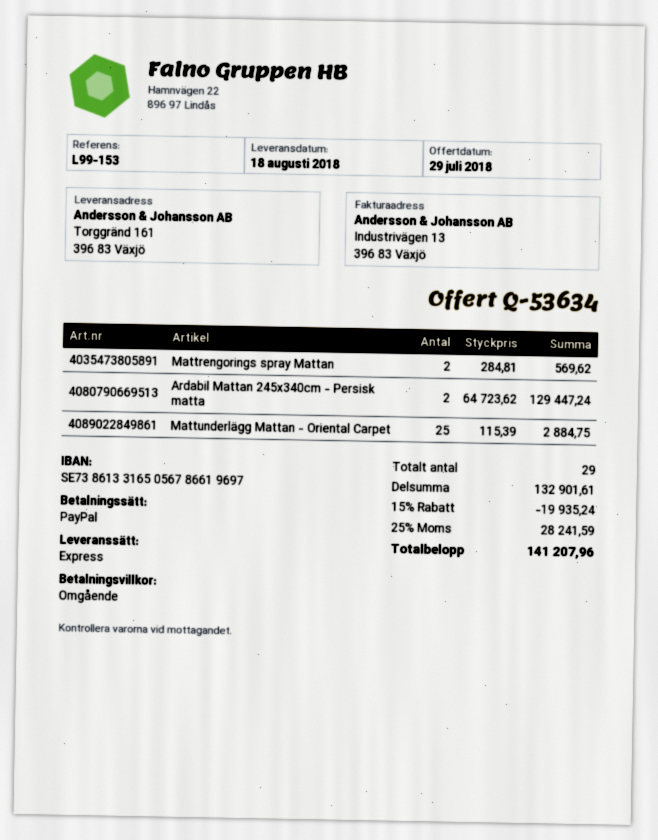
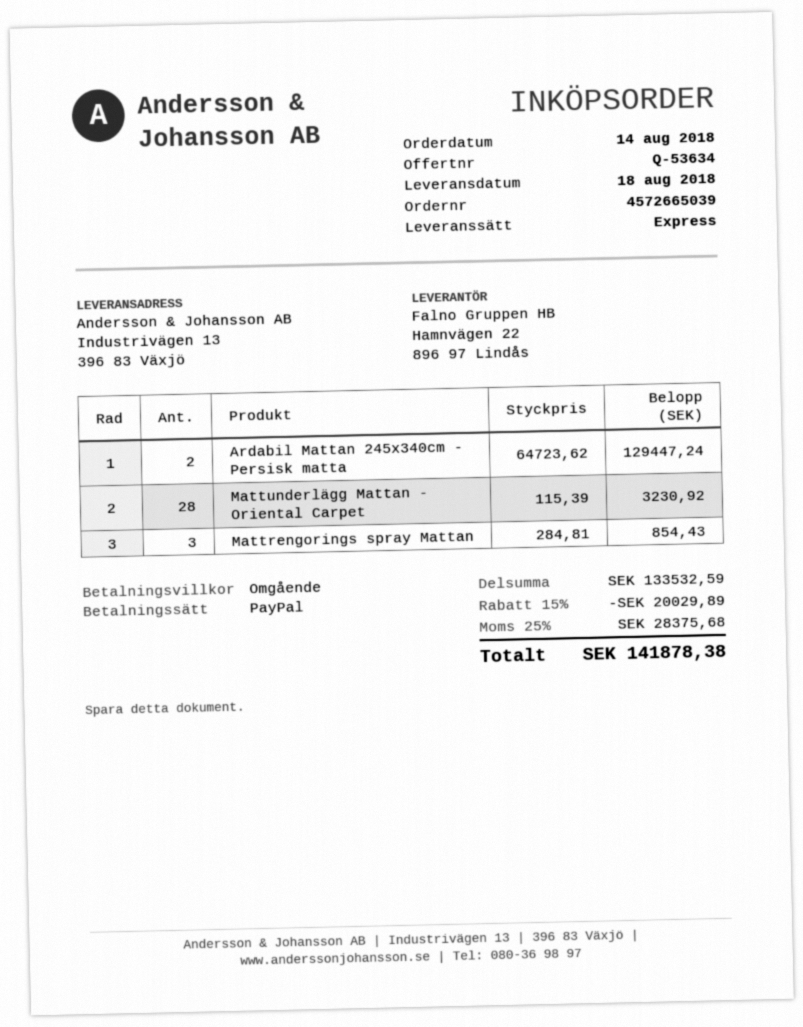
ship to: Torggränd 161, 396 83 Växjö -> Industrivägen 13, 396 83 Växjö
Mattrengorings spray Mattan: 2 x 284.81 = 569.62 -> 3 x 284.81 = 854.43
Mattunderlägg Mattan - Oriental Carpet: 25 x 115.39 = 2884.75 -> 28 x 115.39 = 3230.92
subtotal: 132901.61 -> 133532.59
discount: 15% = 19935.24 -> 15% = 20029.89
tax: 25% = 28241.59 -> 25% = 28375.68
total: 141207.96 -> 141878.38

